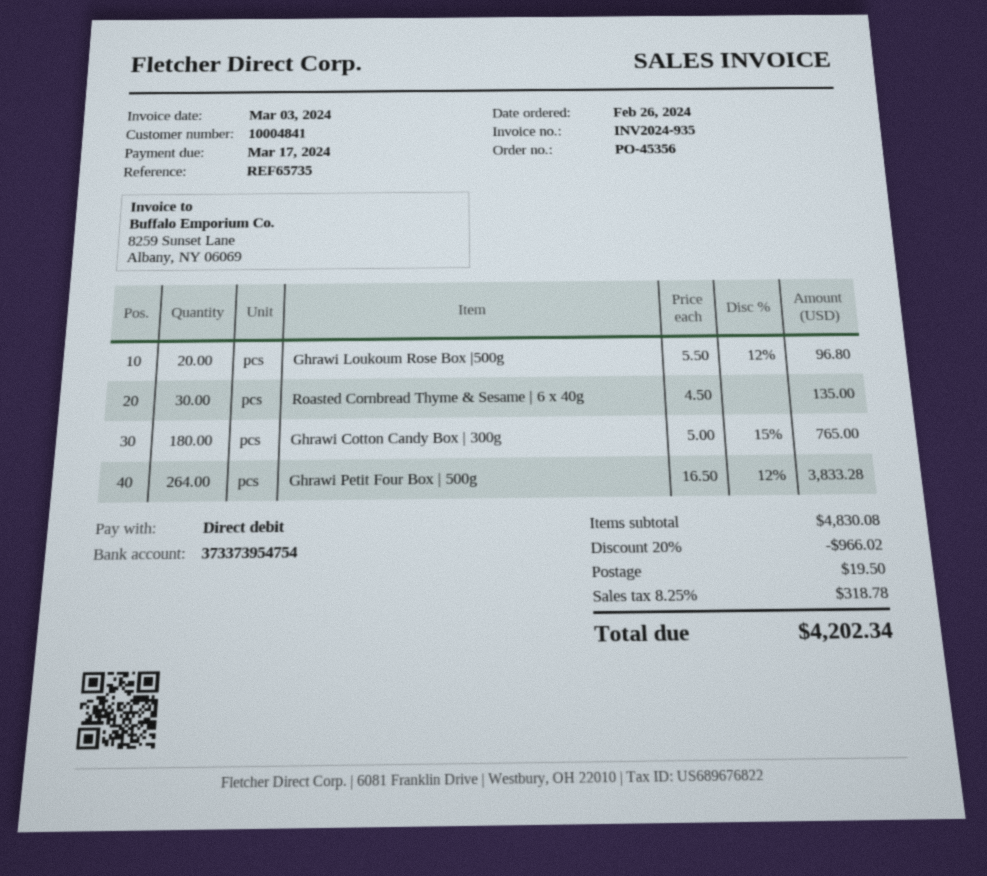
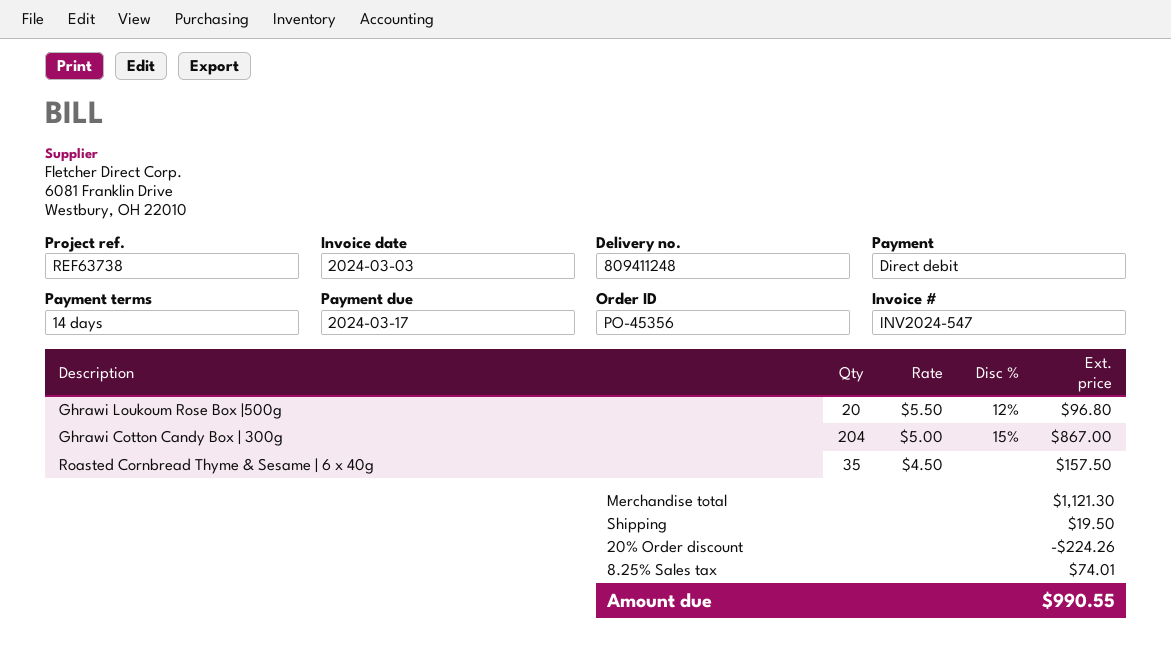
invoice number: INV2024-935 -> INV2024-547
reference: REF65735 -> REF63738
Roasted Cornbread Thyme & Sesame | 6 x 40g: 30 x 4.50 = 135.00 -> 35 x 4.50 = 157.50
Ghrawi Cotton Candy Box | 300g: 180 x 5.00 - 15% = 765.00 -> 204 x 5.00 - 15% = 867.00
Ghrawi Petit Four Box | 500g: 264 x 16.50 - 12% = 3833.28 -> none
subtotal: 4830.08 -> 1121.30
discount: 20% = 966.02 -> 20% = 224.26
tax: 8.25% = 318.78 -> 8.25% = 74.01
total: 4202.34 -> 990.55

